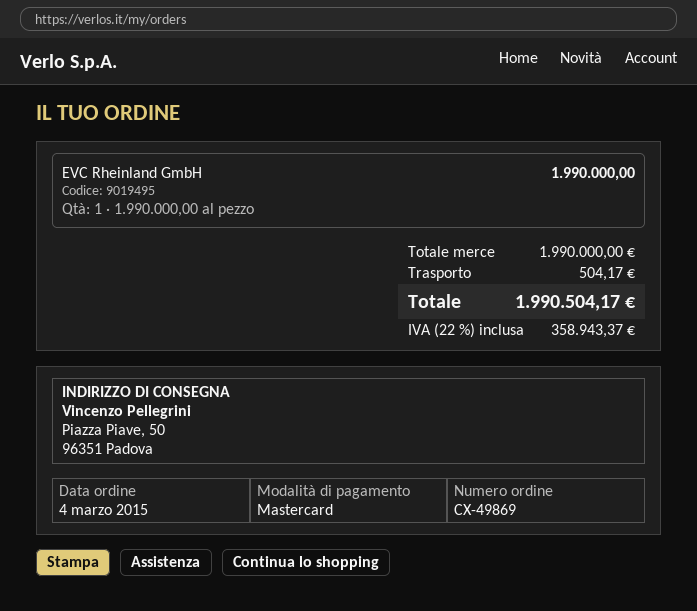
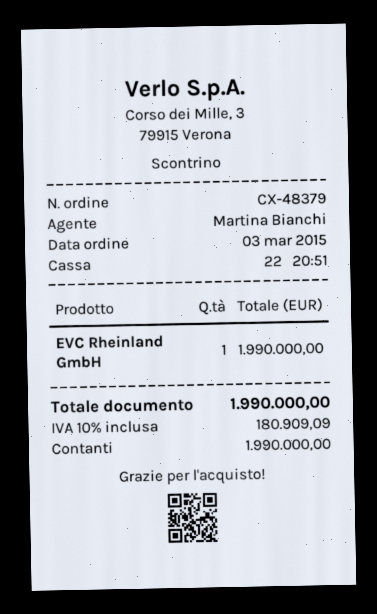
order number: CX-49869 -> CX-48379
order date: 2015-03-04 -> 2015-03-03
payment method: Mastercard -> cash
shipping: 504.17 -> none
tax: 22% = 358943.37 -> 10% = 180909.09
total: 1990504.17 -> 1990000.00

